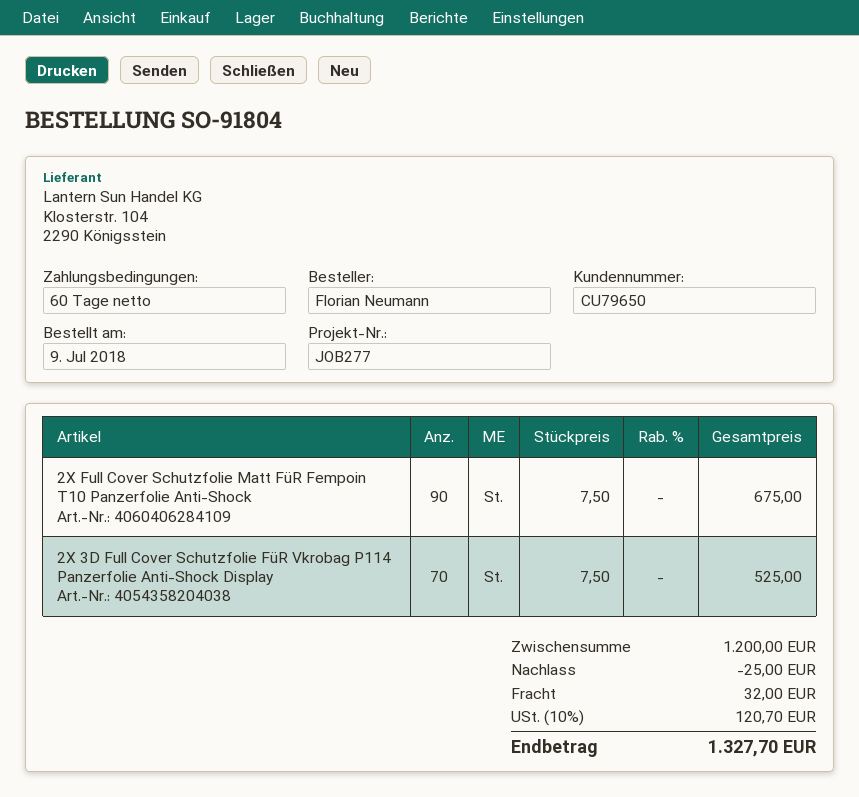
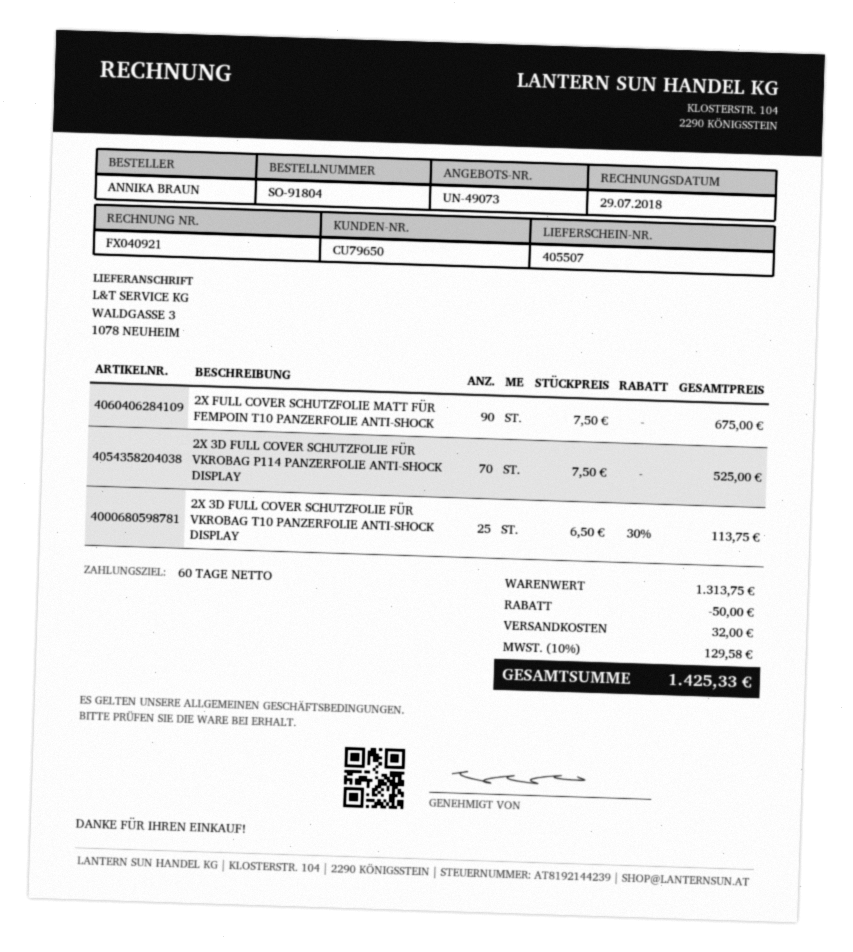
ordered by: Florian Neumann -> ANNIKA BRAUN
2X 3D FULL COVER SCHUTZFOLIE FÜR VKROBAG T10 PANZERFOLIE ANTI-SHOCK DISPLAY: none -> 25 x 6.50 - 30% = 113.75
subtotal: 1200.00 -> 1313.75
discount: 25.00 -> 50.00
tax: 10% = 120.70 -> 10% = 129.58
total: 1327.70 -> 1425.33

